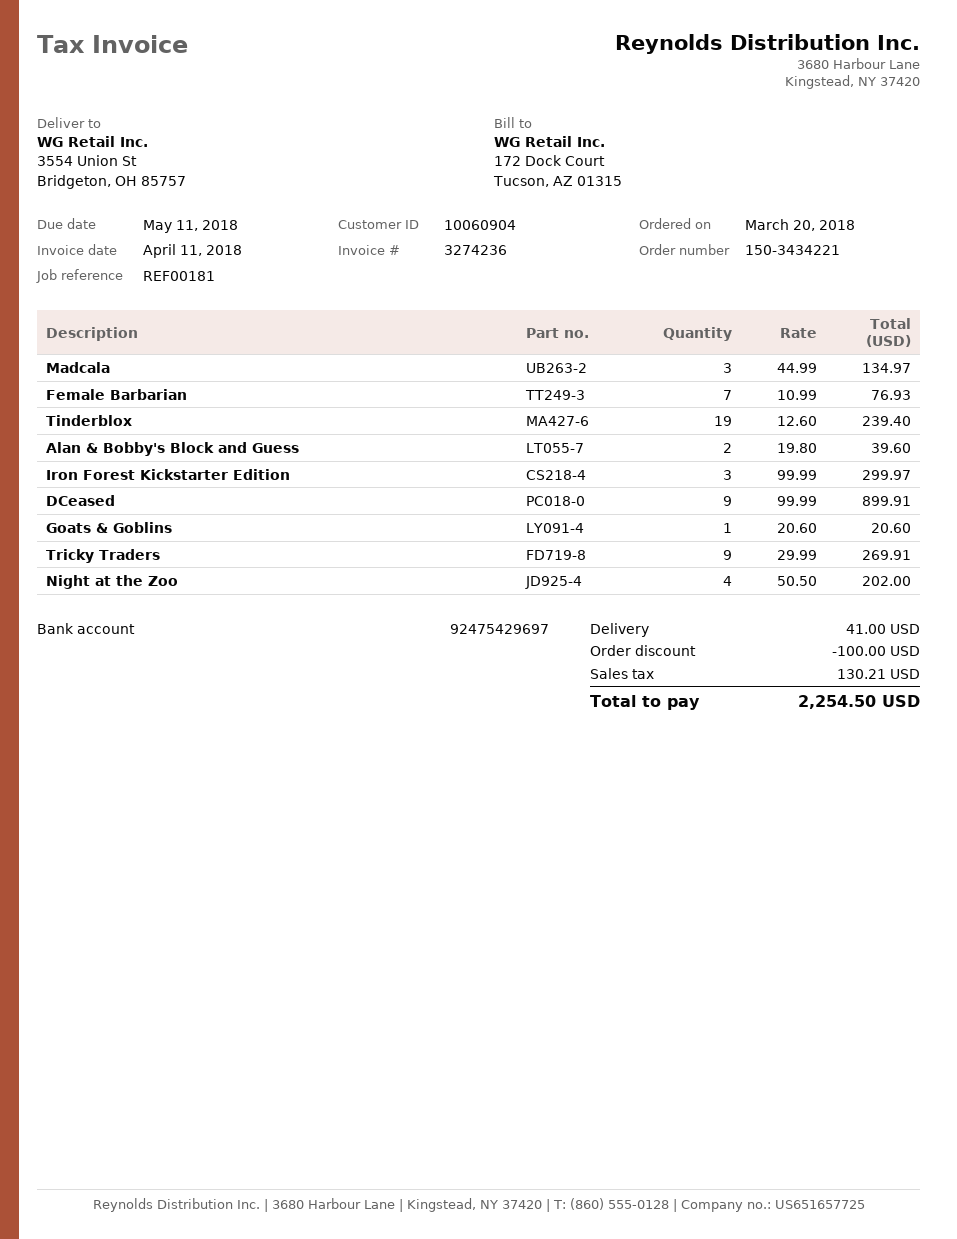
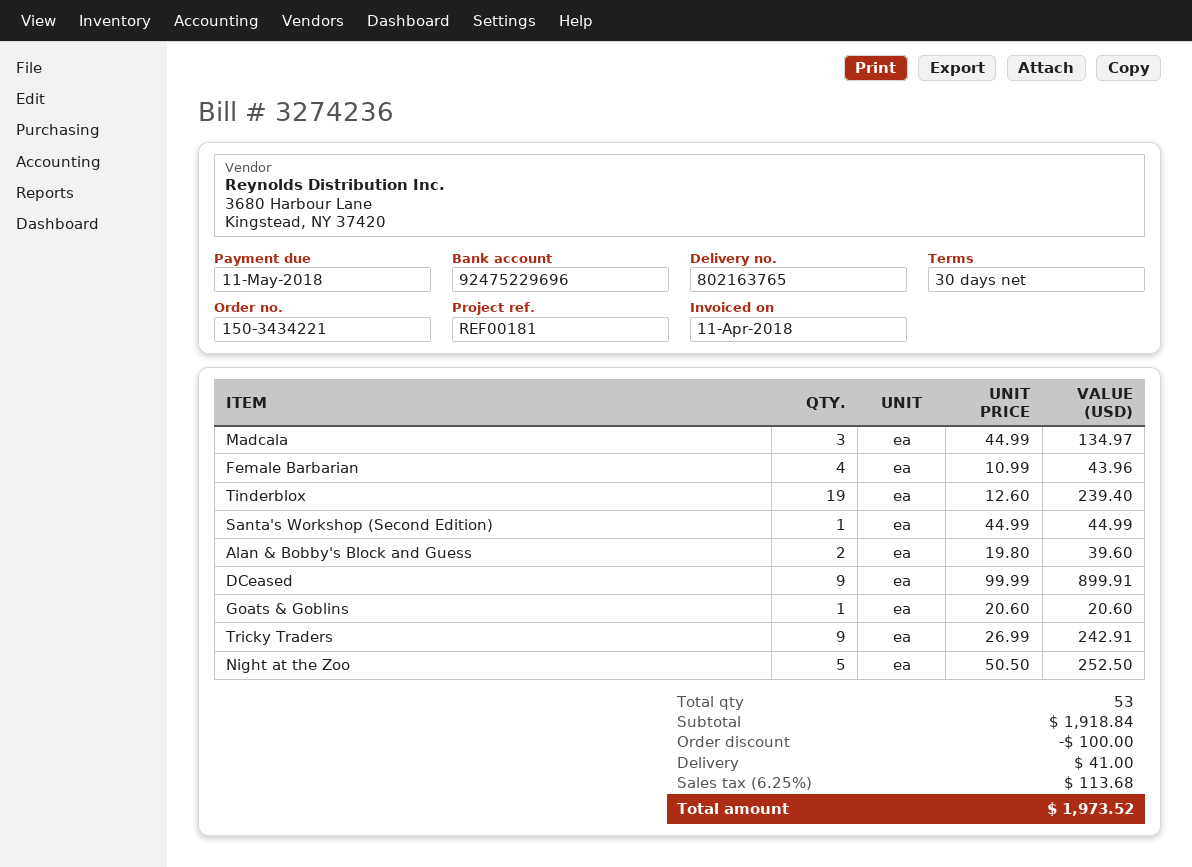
bank account: 92475429697 -> 92475229696
Female Barbarian: 7 x 10.99 = 76.93 -> 4 x 10.99 = 43.96
Iron Forest Kickstarter Edition: 3 x 99.99 = 299.97 -> none
Tricky Traders: 9 x 29.99 = 269.91 -> 9 x 26.99 = 242.91
Night at the Zoo: 4 x 50.50 = 202.00 -> 5 x 50.50 = 252.50
Santa's Workshop (Second Edition): none -> 1 x 44.99 = 44.99
tax: 130.21 -> 113.68
total: 2254.50 -> 1973.52

